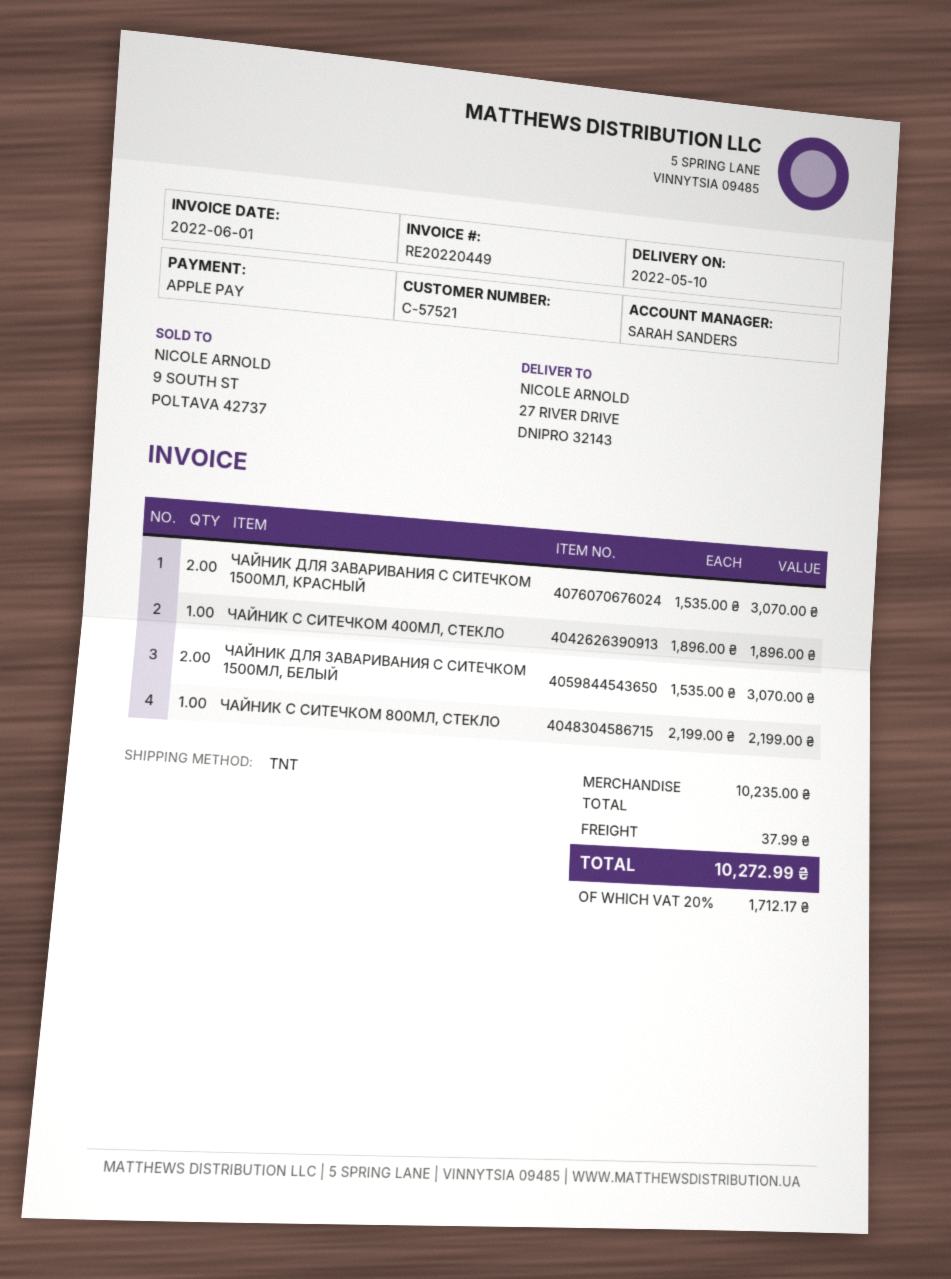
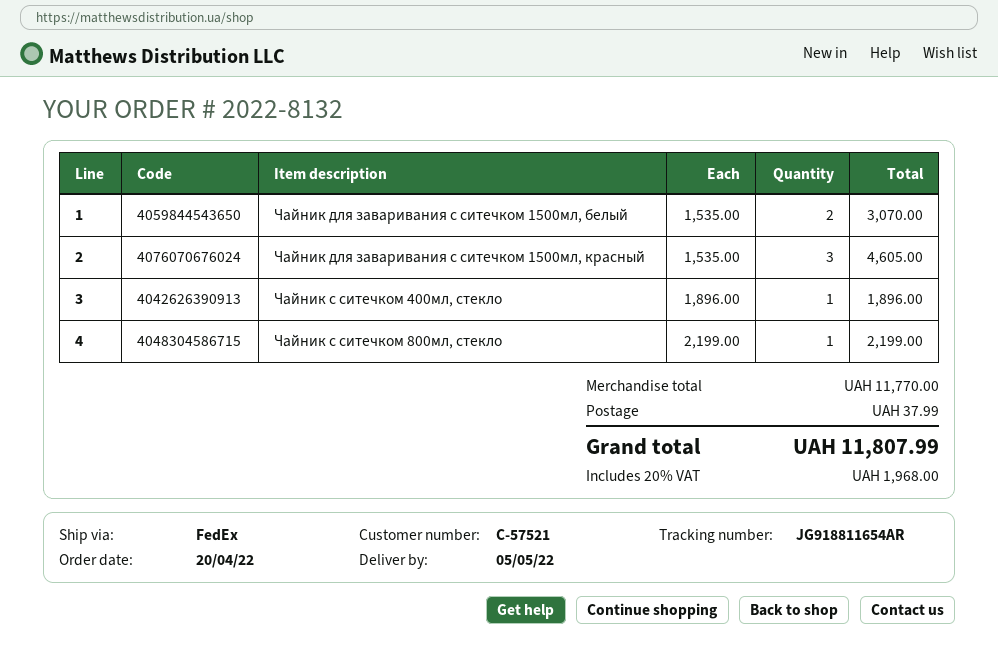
delivery date: 2022-05-10 -> 2022-05-05
shipping method: TNT -> FedEx
ЧАЙНИК ДЛЯ ЗАВАРИВАНИЯ С СИТЕЧКОМ 1500МЛ, КРАСНЫЙ: 2 x 1535.00 = 3070.00 -> 3 x 1535.00 = 4605.00
subtotal: 10235.00 -> 11770.00
tax: 20% = 1712.17 -> 20% = 1968.00
total: 10272.99 -> 11807.99

